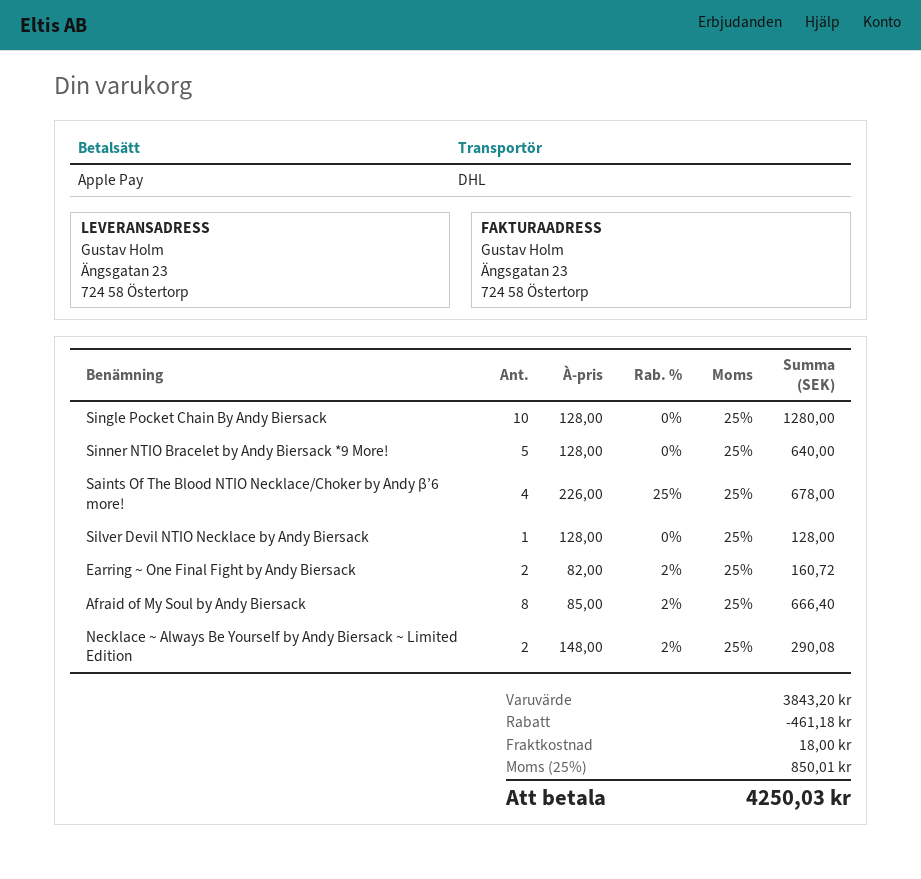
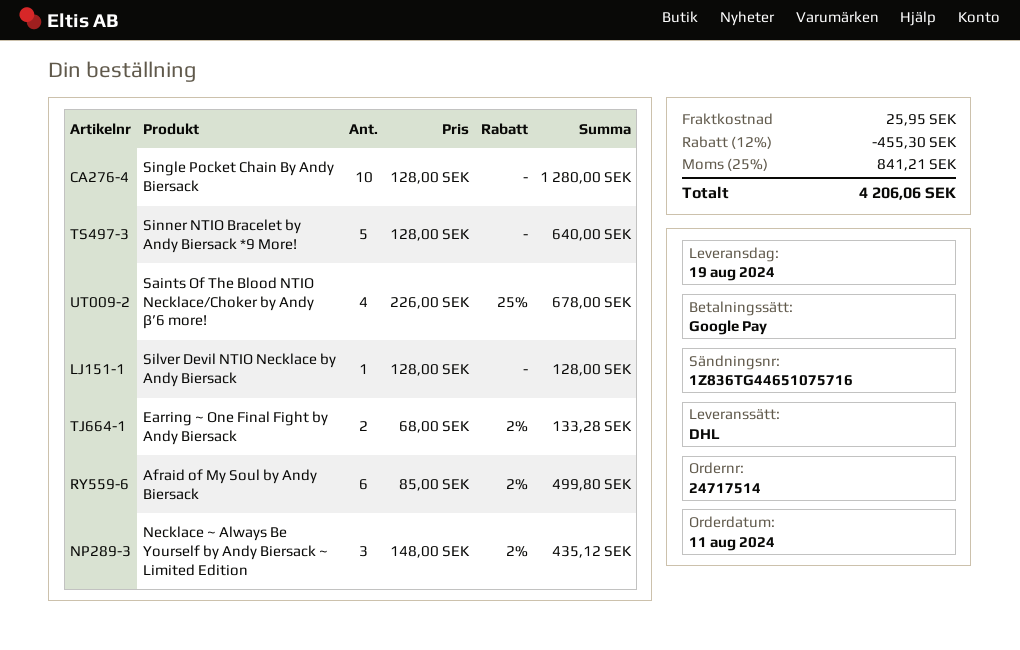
payment method: Apple Pay -> Google Pay
Earring ~ One Final Fight by Andy Biersack: 2 x 82.00 - 2% = 160.72 -> 2 x 68.00 - 2% = 133.28
Afraid of My Soul by Andy Biersack: 8 x 85.00 - 2% = 666.40 -> 6 x 85.00 - 2% = 499.80
Necklace ~ Always Be Yourself by Andy Biersack ~ Limited Edition: 2 x 148.00 - 2% = 290.08 -> 3 x 148.00 - 2% = 435.12
discount: 461.18 -> 455.30
shipping: 18.00 -> 25.95
tax: 25% = 850.01 -> 25% = 841.21
total: 4250.03 -> 4206.06

